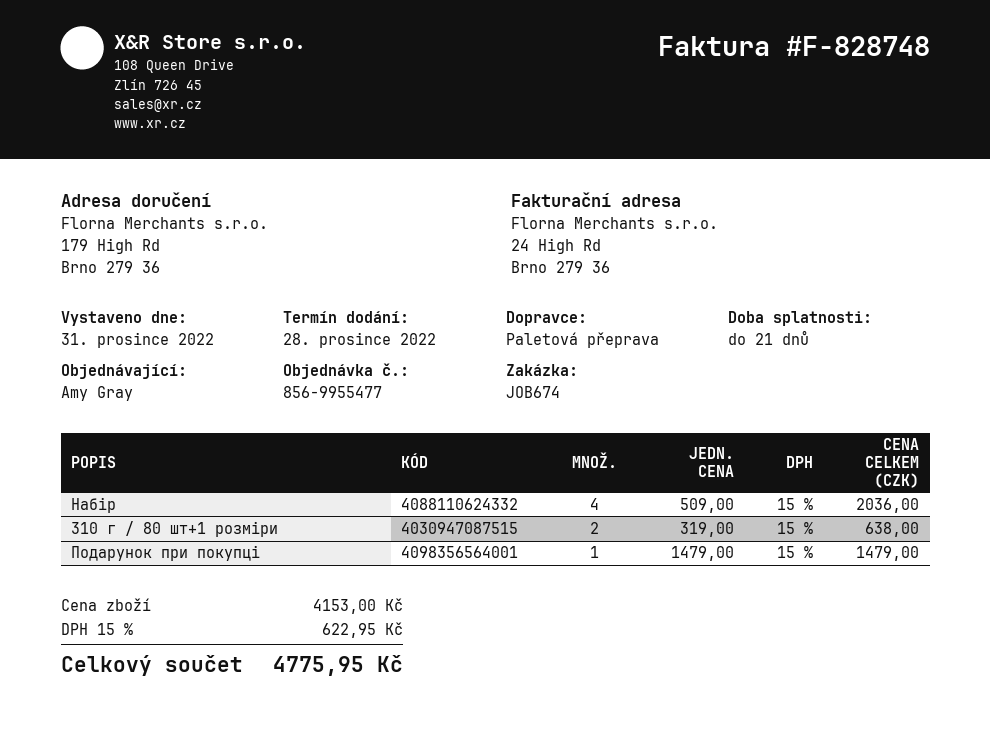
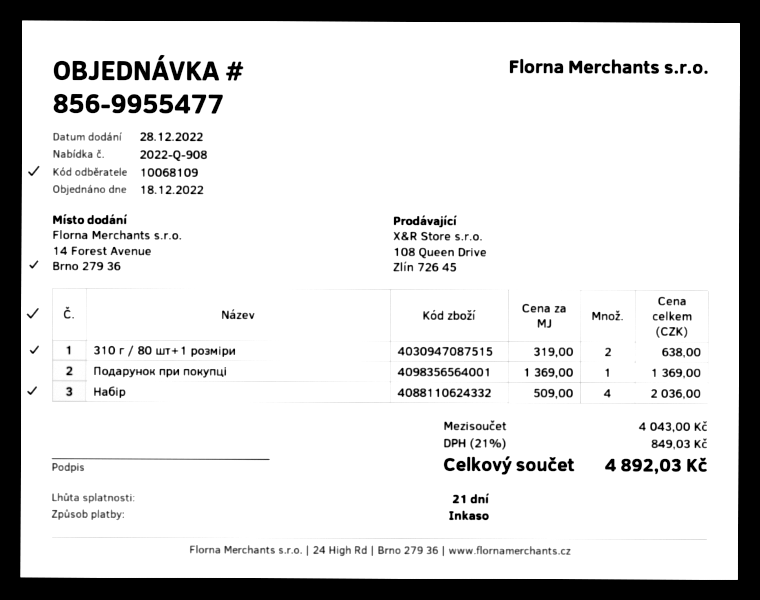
ship to: 179 High Rd, Brno 279 36 -> 14 Forest Avenue, Brno 279 36
Подарунок при покупці: 1 x 1479.00 = 1479.00 -> 1 x 1369.00 = 1369.00
subtotal: 4153.00 -> 4043.00
tax: 15% = 622.95 -> 21% = 849.03
total: 4775.95 -> 4892.03

